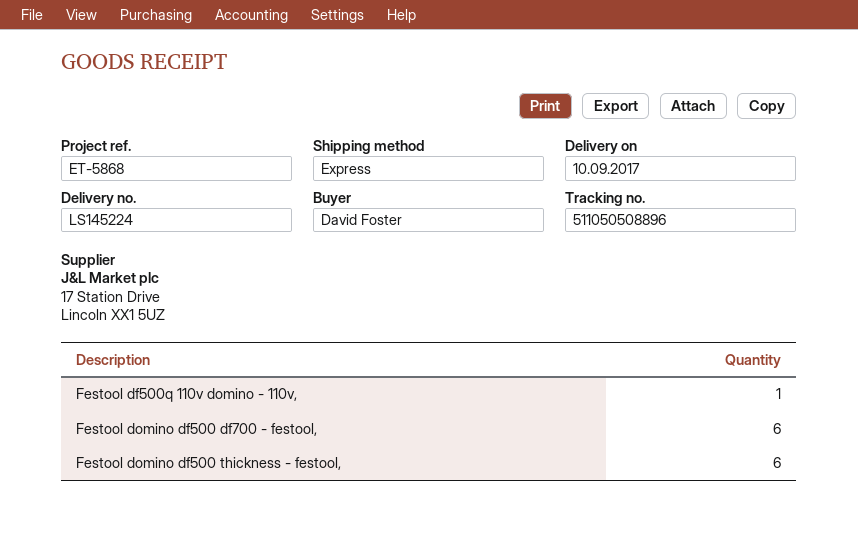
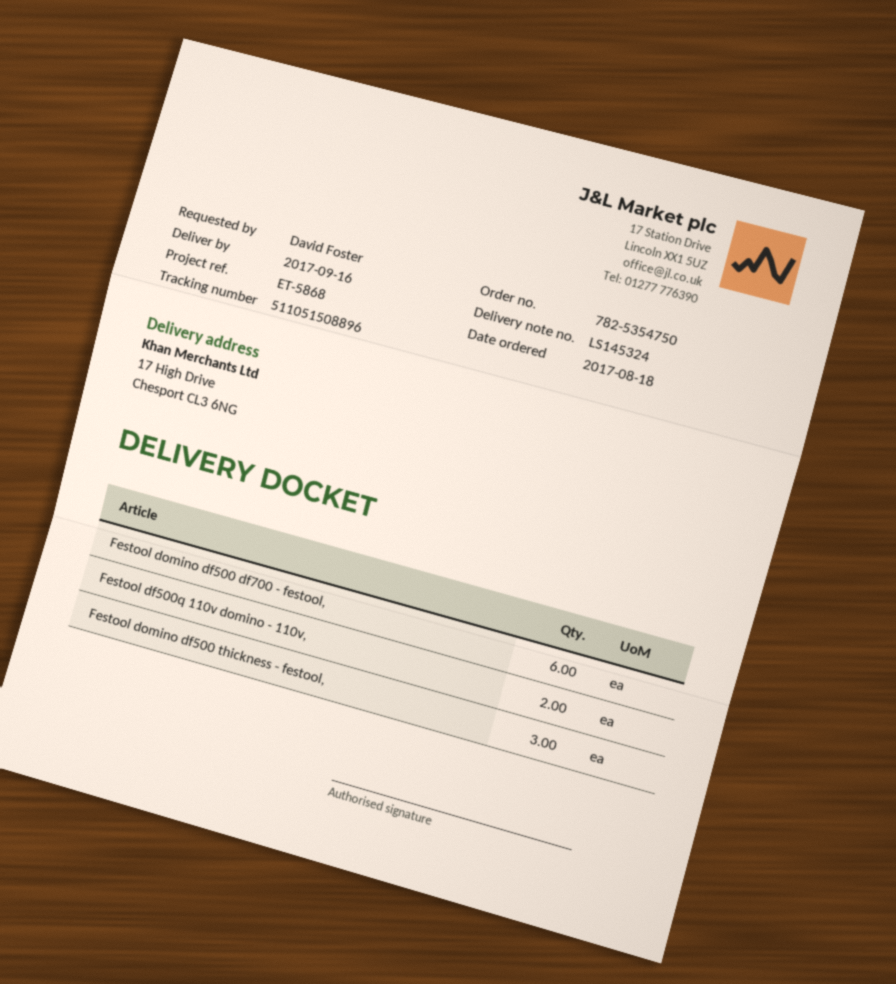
delivery note number: LS145224 -> LS145324
delivery date: 2017-09-10 -> 2017-09-16
tracking number: 511050508896 -> 511051508896
Festool df500q 110v domino - 110v,: 1 -> 2
Festool domino df500 thickness - festool,: 6 -> 3

